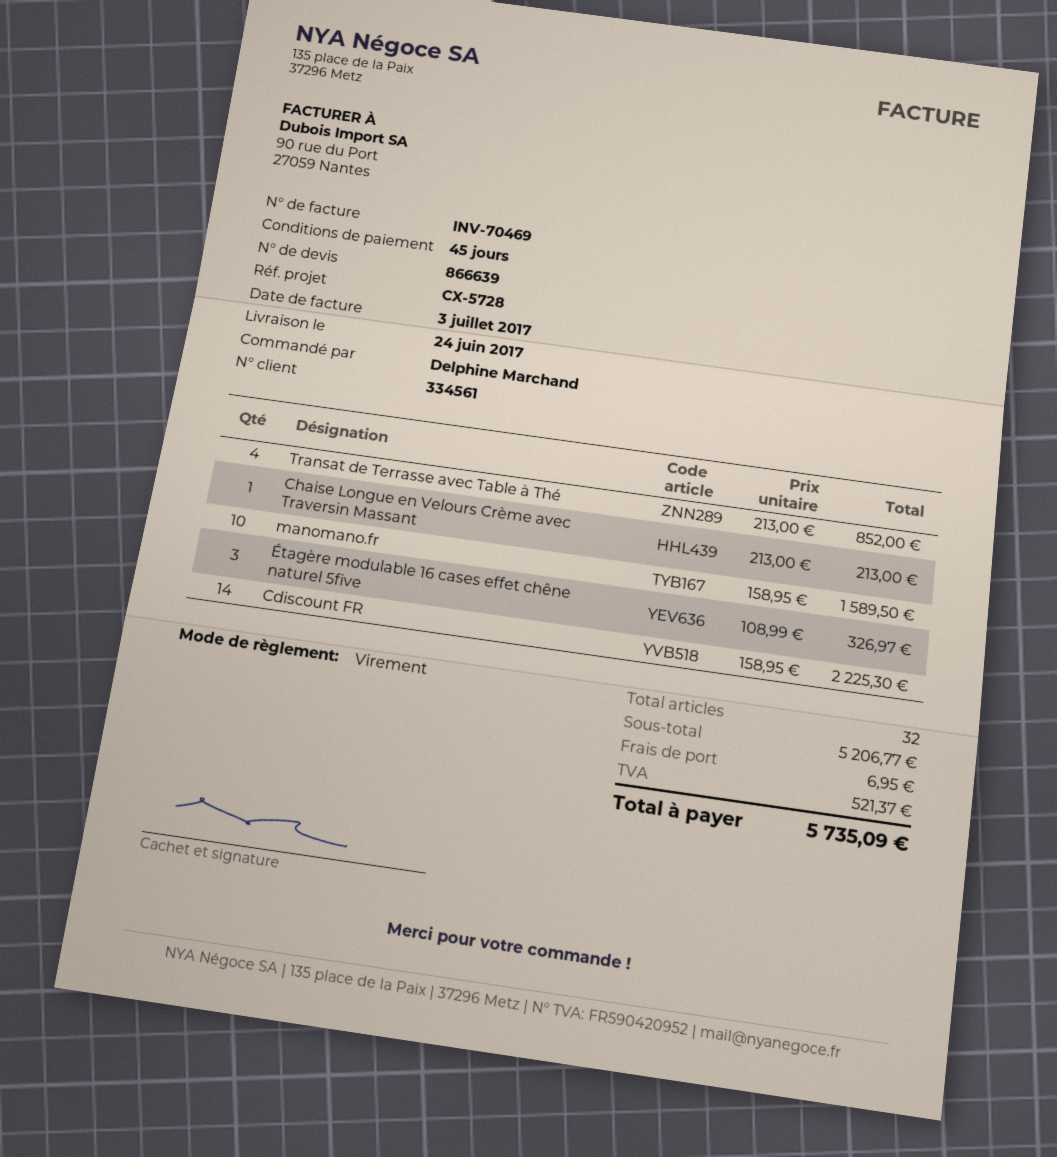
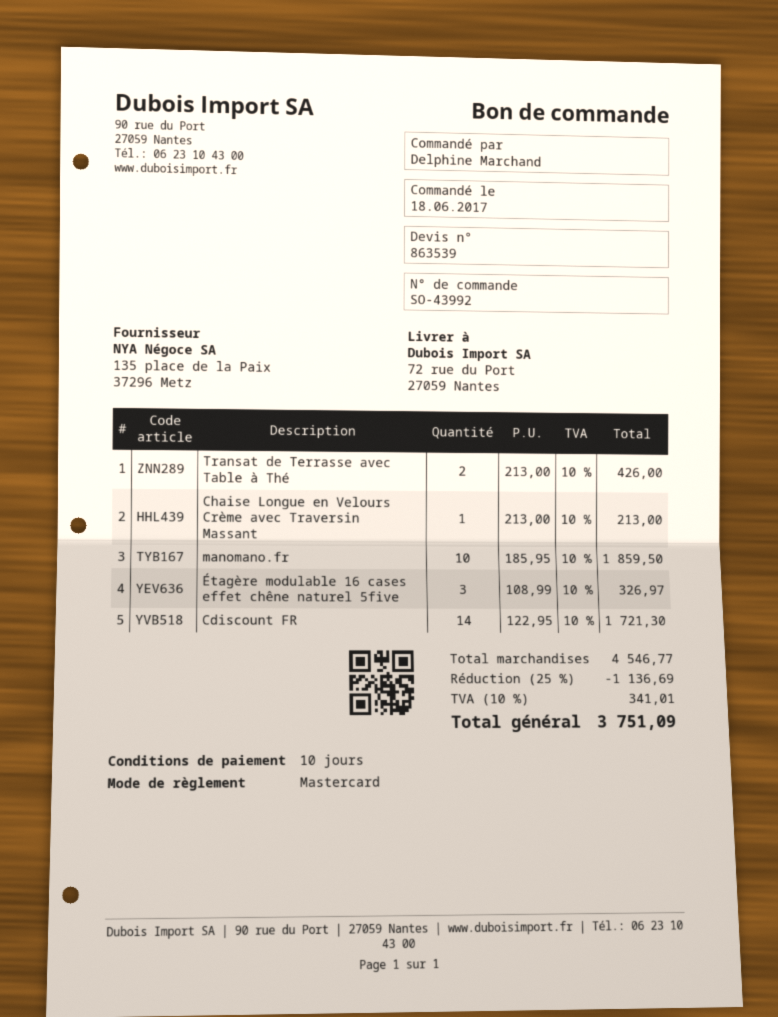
quote number: 866639 -> 863539
payment terms: 45 days -> 10 days
payment method: bank transfer -> Mastercard
Transat de Terrasse avec Table à Thé: 4 x 213.00 = 852.00 -> 2 x 213.00 = 426.00
manomano.fr: 10 x 158.95 = 1589.50 -> 10 x 185.95 = 1859.50
Cdiscount FR: 14 x 158.95 = 2225.30 -> 14 x 122.95 = 1721.30
subtotal: 5206.77 -> 4546.77
discount: none -> 25% = 1136.69
shipping: 6.95 -> none
tax: 521.37 -> 341.01
total: 5735.09 -> 3751.09

